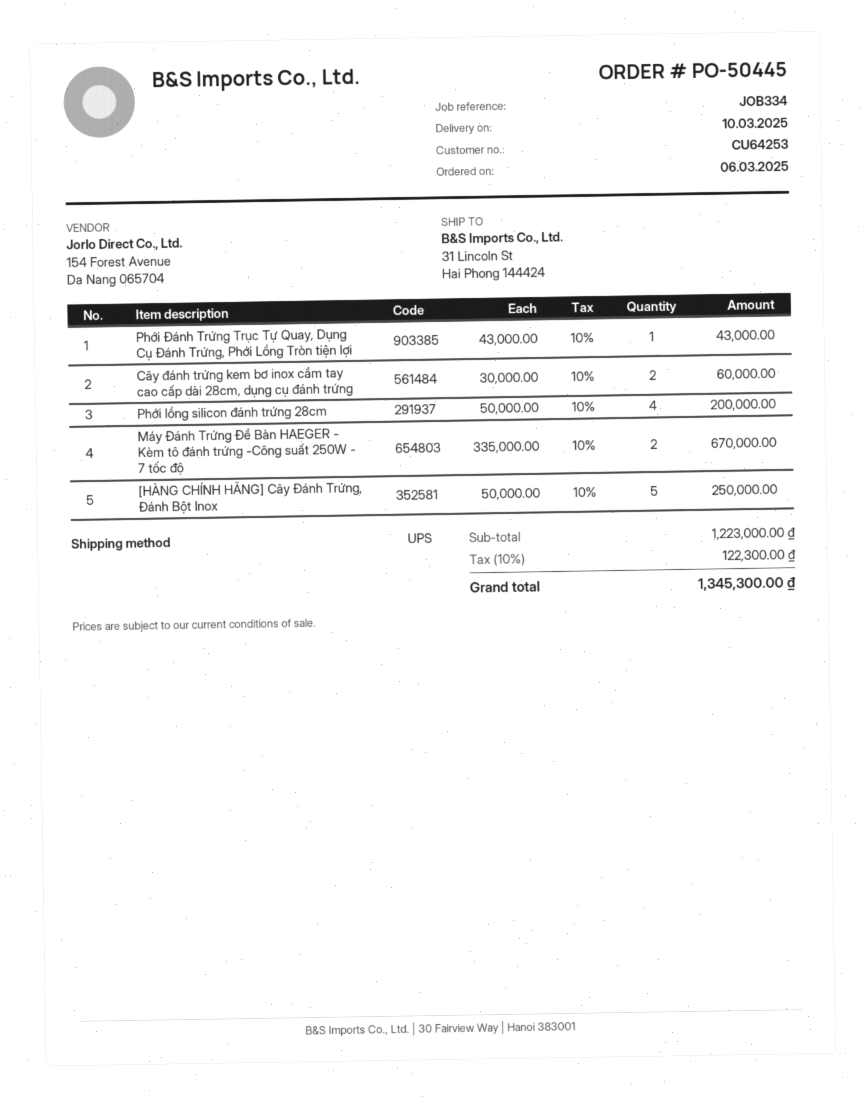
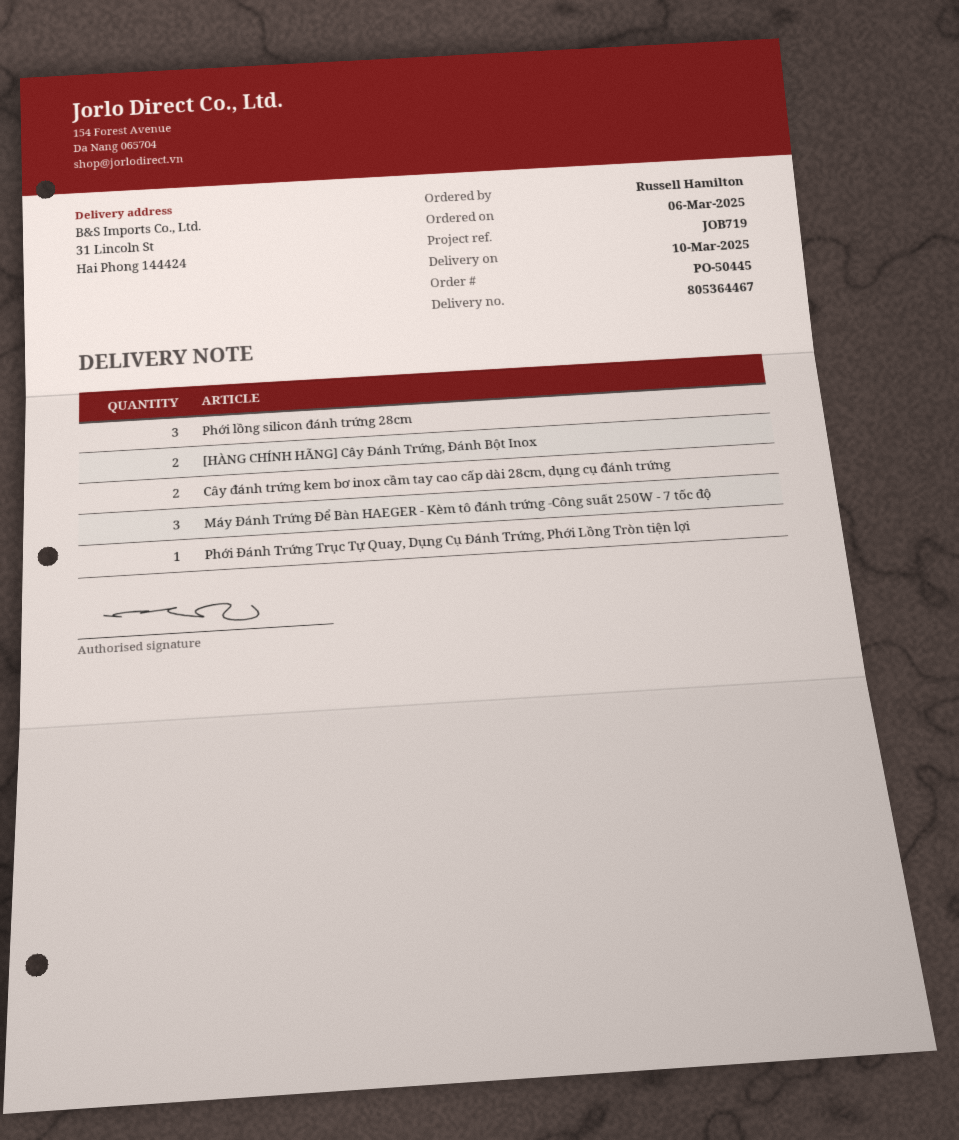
reference: JOB334 -> JOB719
Phới lồng silicon đánh trứng 28cm: 4 -> 3
Máy Đánh Trứng Để Bàn HAEGER - Kèm tô đánh trứng -Công suất 250W - 7 tốc độ: 2 -> 3
[HÀNG CHÍNH HÃNG] Cây Đánh Trứng, Đánh Bột Inox: 5 -> 2

